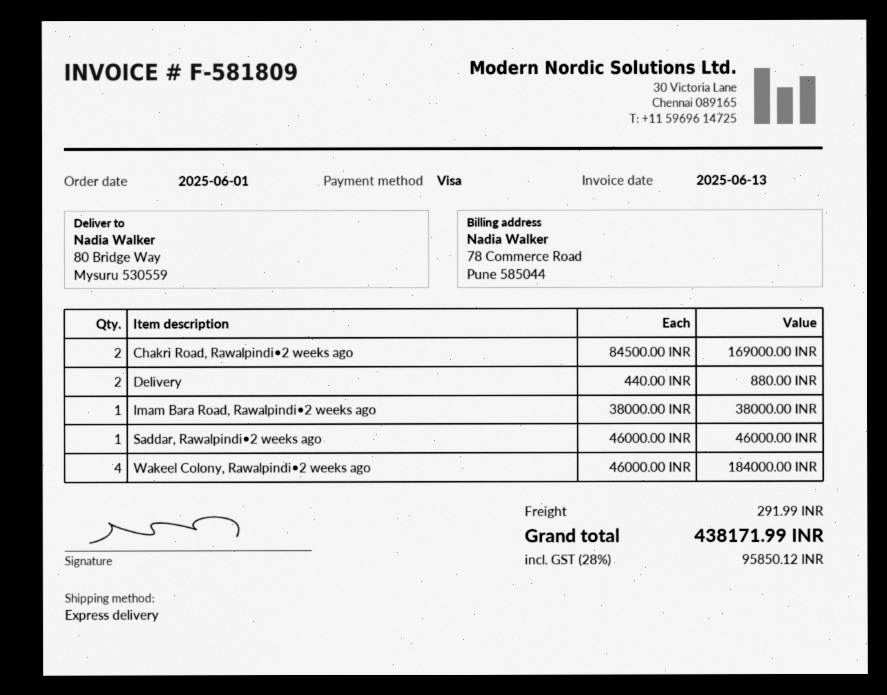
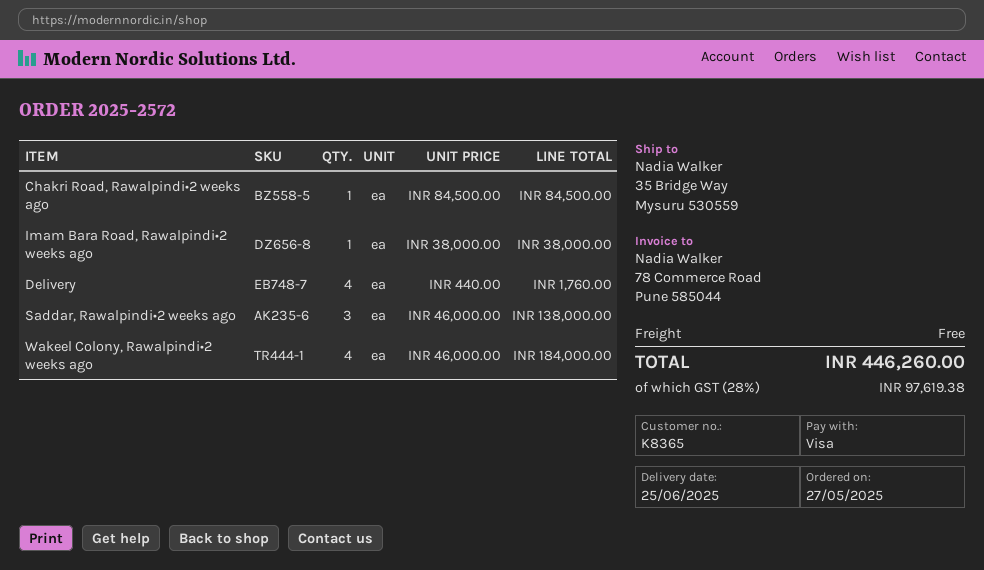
order date: 2025-06-01 -> 2025-05-27
ship to: 80 Bridge Way, Mysuru 530559 -> 35 Bridge Way, Mysuru 530559
Chakri Road, Rawalpindi•2 weeks ago: 2 x 84500.00 = 169000.00 -> 1 x 84500.00 = 84500.00
Delivery: 2 x 440.00 = 880.00 -> 4 x 440.00 = 1760.00
Saddar, Rawalpindi•2 weeks ago: 1 x 46000.00 = 46000.00 -> 3 x 46000.00 = 138000.00
shipping: 291.99 -> 0.00
tax: 28% = 95850.12 -> 28% = 97619.38
total: 438171.99 -> 446260.00

